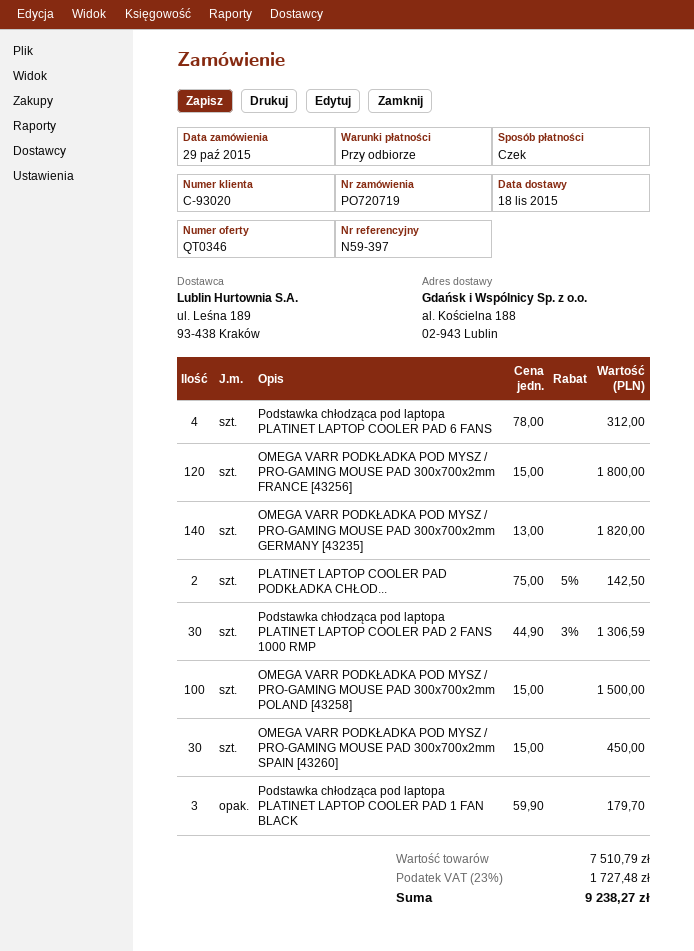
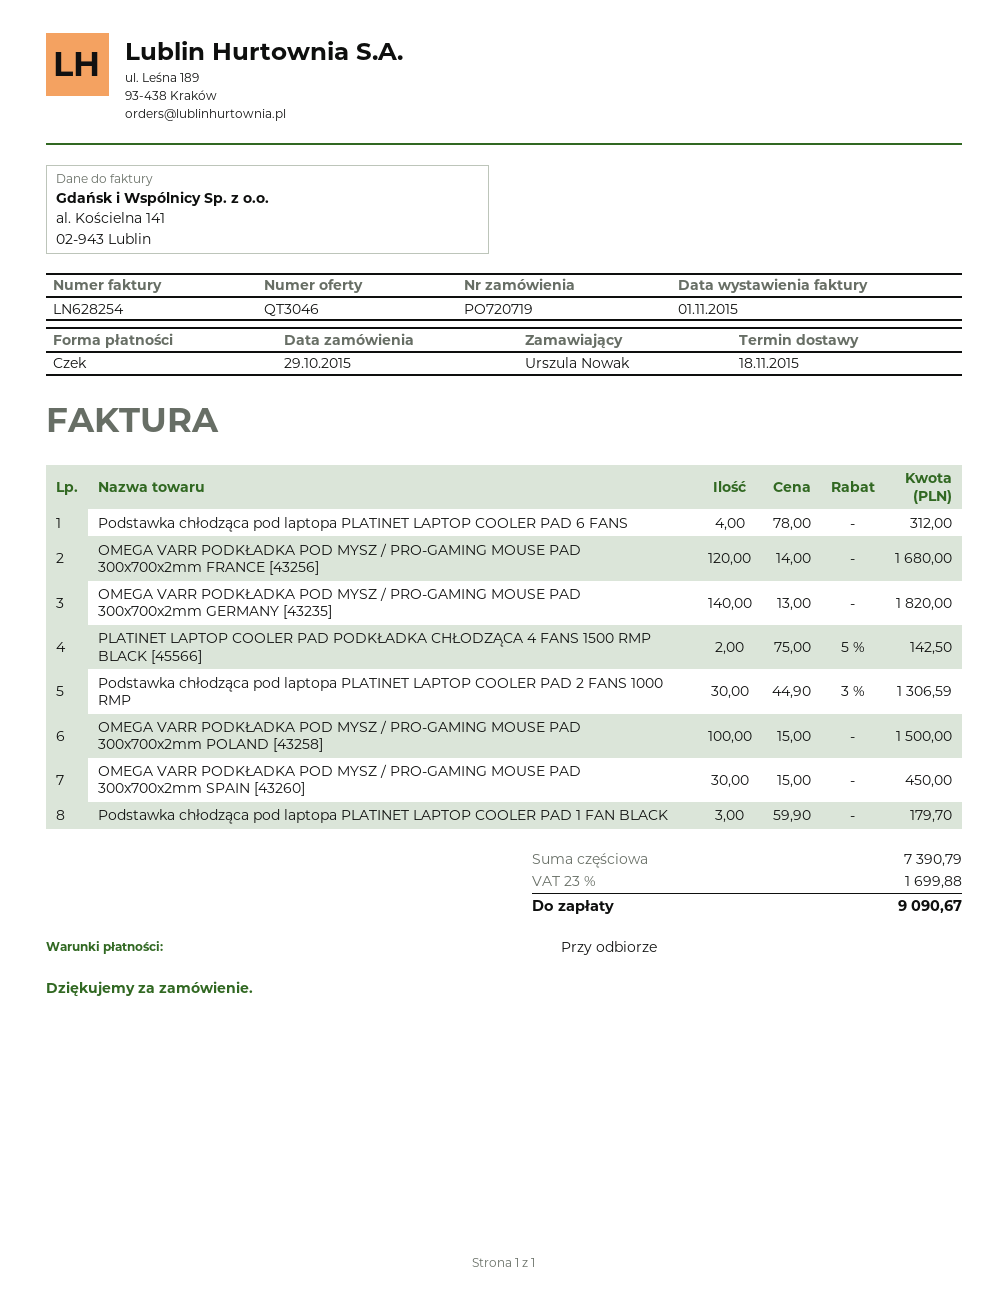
quote number: QT0346 -> QT3046
OMEGA VARR PODKŁADKA POD MYSZ / PRO-GAMING MOUSE PAD 300x700x2mm FRANCE [43256]: 120 x 15.00 = 1800.00 -> 120 x 14.00 = 1680.00
subtotal: 7510.79 -> 7390.79
tax: 23% = 1727.48 -> 23% = 1699.88
total: 9238.27 -> 9090.67

